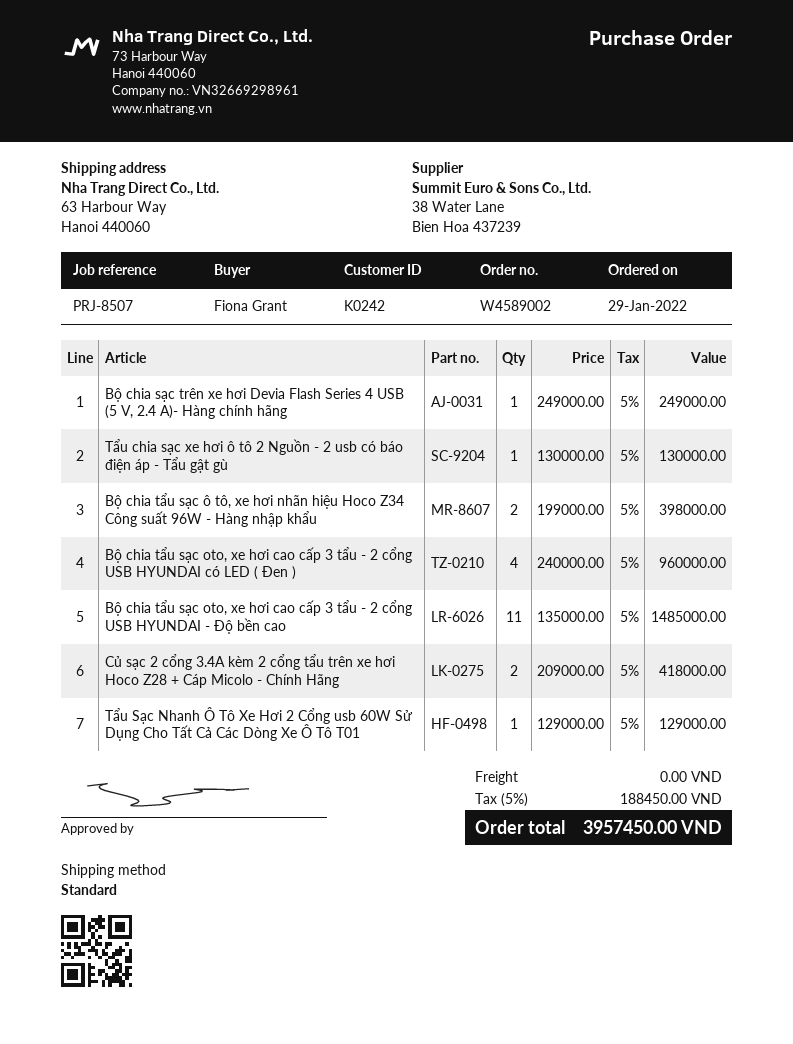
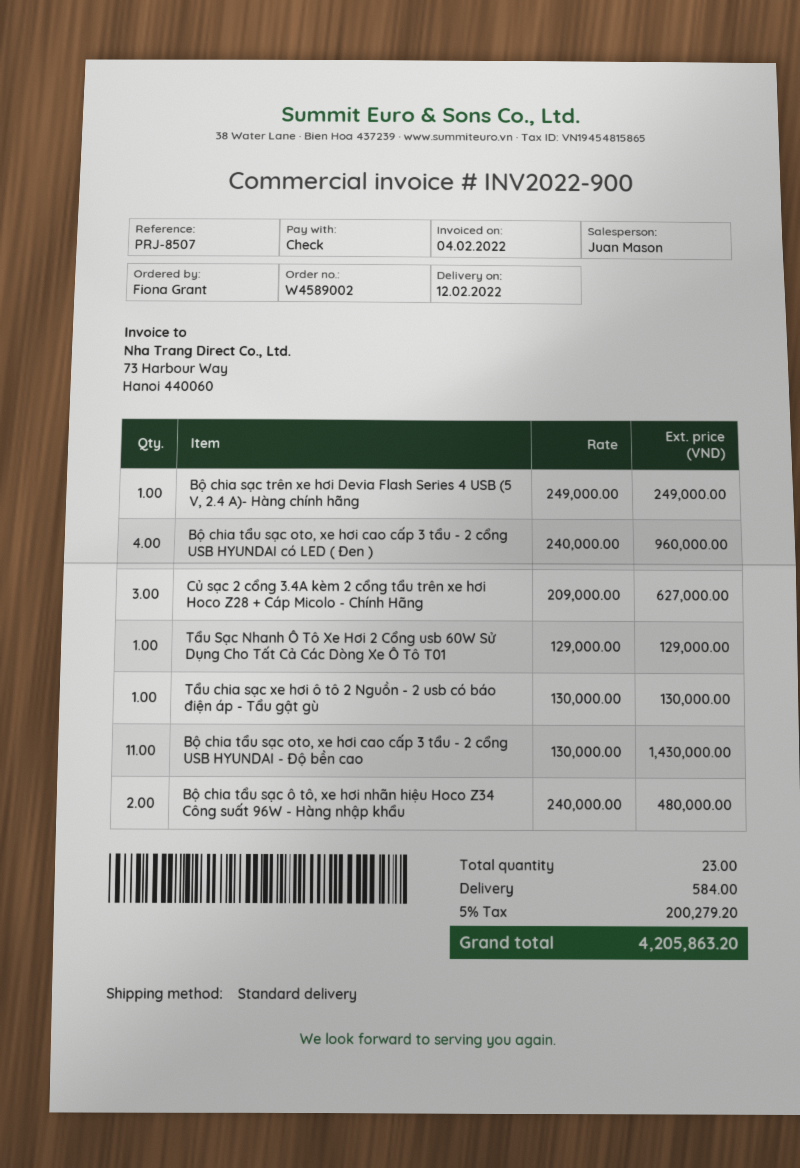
Bộ chia tẩu sạc ô tô, xe hơi nhãn hiệu Hoco Z34 Công suất 96W - Hàng nhập khẩu: 2 x 199000.00 = 398000.00 -> 2 x 240000.00 = 480000.00
Bộ chia tẩu sạc oto, xe hơi cao cấp 3 tẩu - 2 cổng USB HYUNDAI - Độ bền cao: 11 x 135000.00 = 1485000.00 -> 11 x 130000.00 = 1430000.00
Củ sạc 2 cổng 3.4A kèm 2 cổng tẩu trên xe hơi Hoco Z28 + Cáp Micolo - Chính Hãng: 2 x 209000.00 = 418000.00 -> 3 x 209000.00 = 627000.00
shipping: 0.00 -> 584.00
tax: 5% = 188450.00 -> 5% = 200279.20
total: 3957450.00 -> 4205863.20

